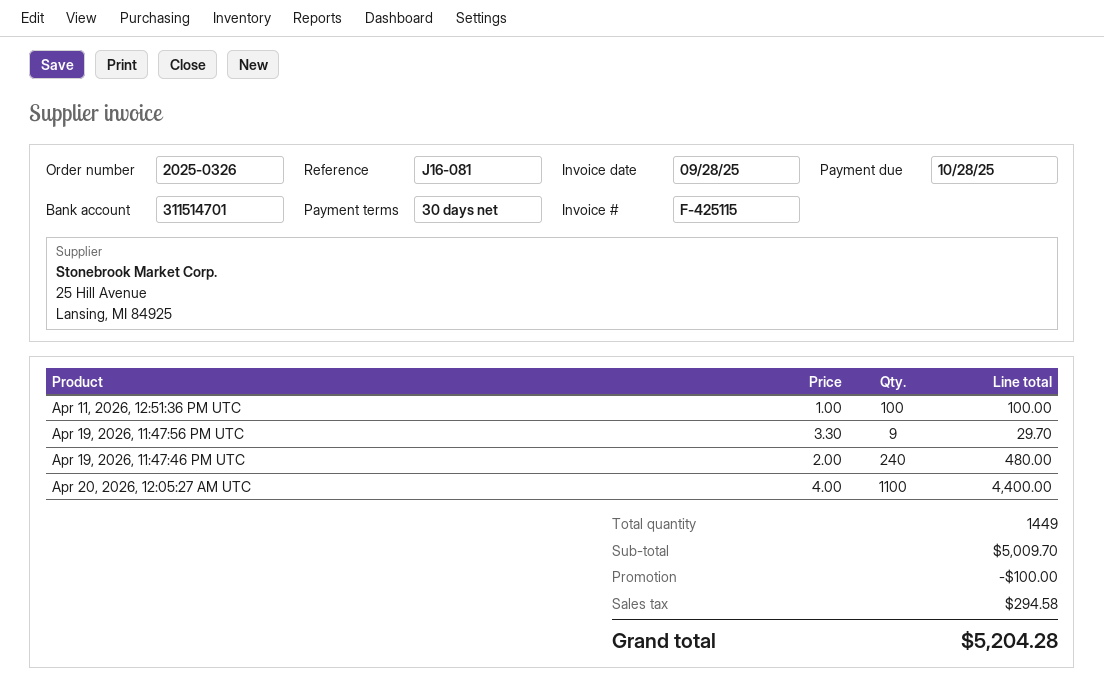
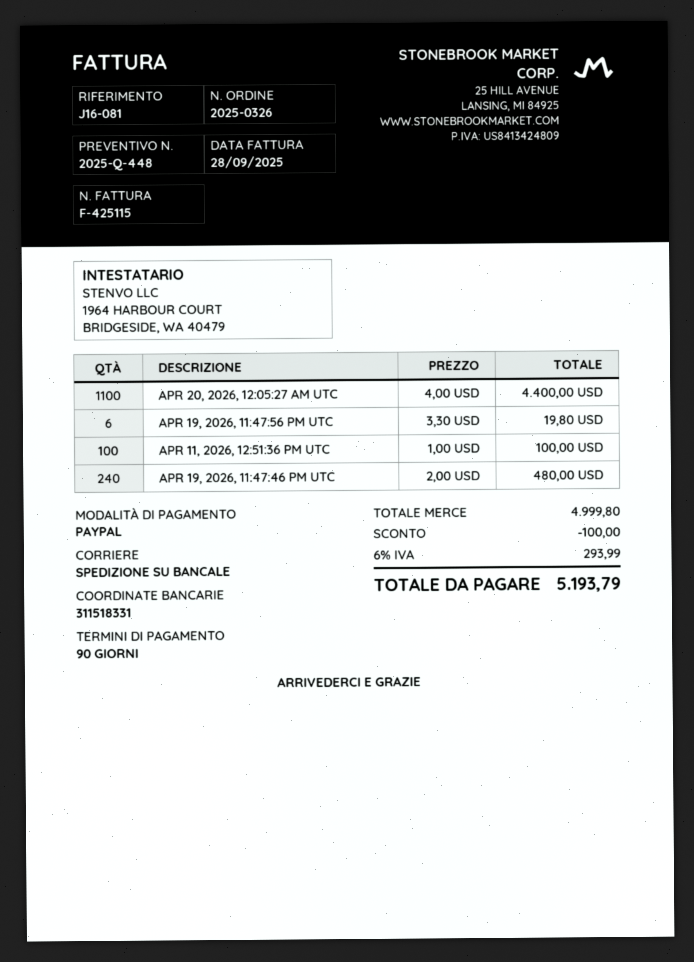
payment terms: 30 days -> 90 days
bank account: 311514701 -> 311518331
Apr 19, 2026, 11:47:56 PM UTC: 9 x 3.30 = 29.70 -> 6 x 3.30 = 19.80
subtotal: 5009.70 -> 4999.80
tax: 294.58 -> 293.99
total: 5204.28 -> 5193.79

